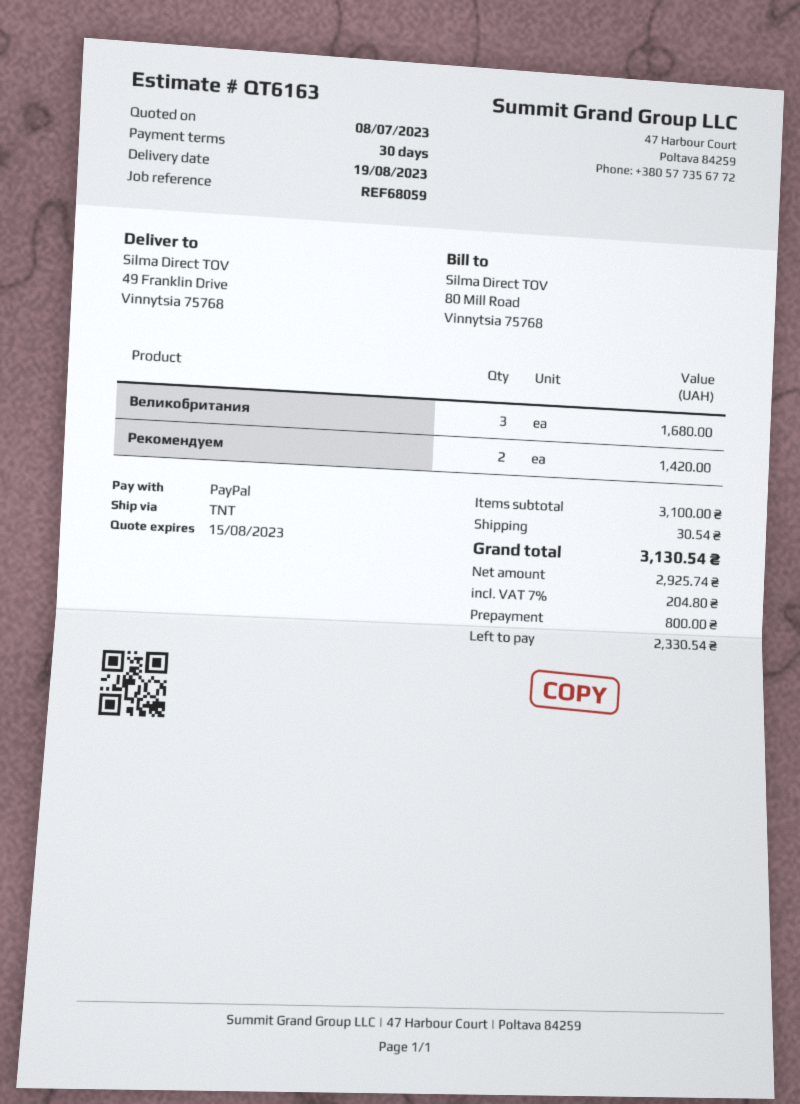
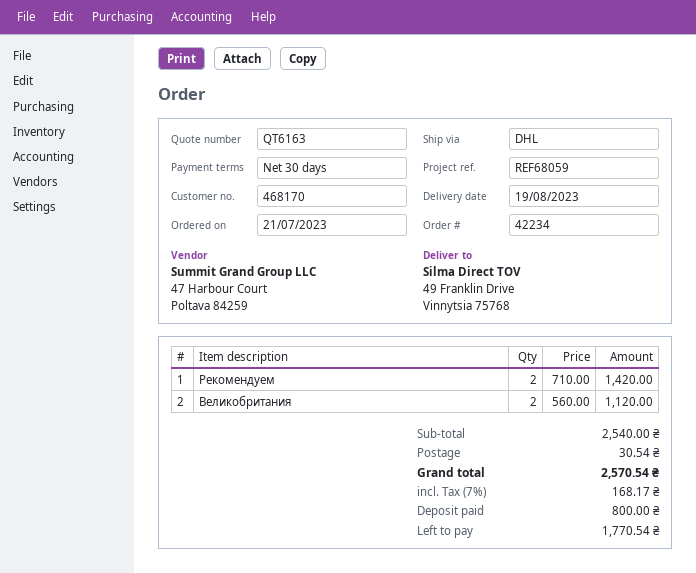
shipping method: TNT -> DHL
Великобритания: 3 for 1680.00 -> 2 for 1120.00
subtotal: 3100.00 -> 2540.00
tax: 7% = 204.80 -> 7% = 168.17
total: 3130.54 -> 2570.54
balance: 2330.54 -> 1770.54

